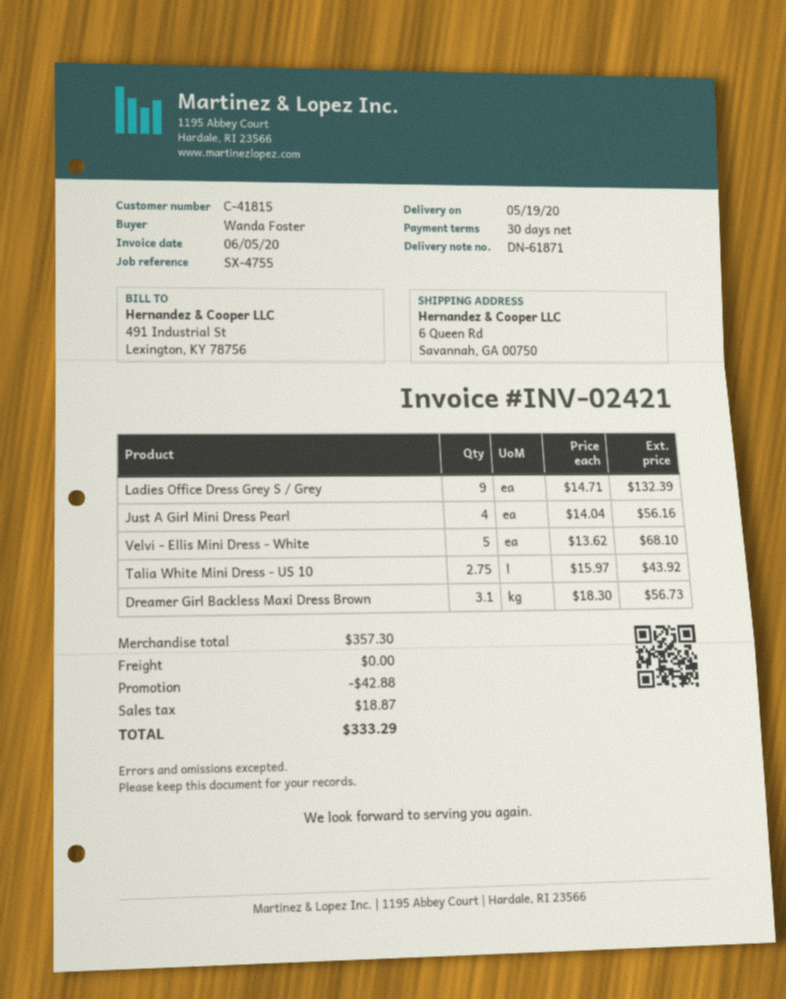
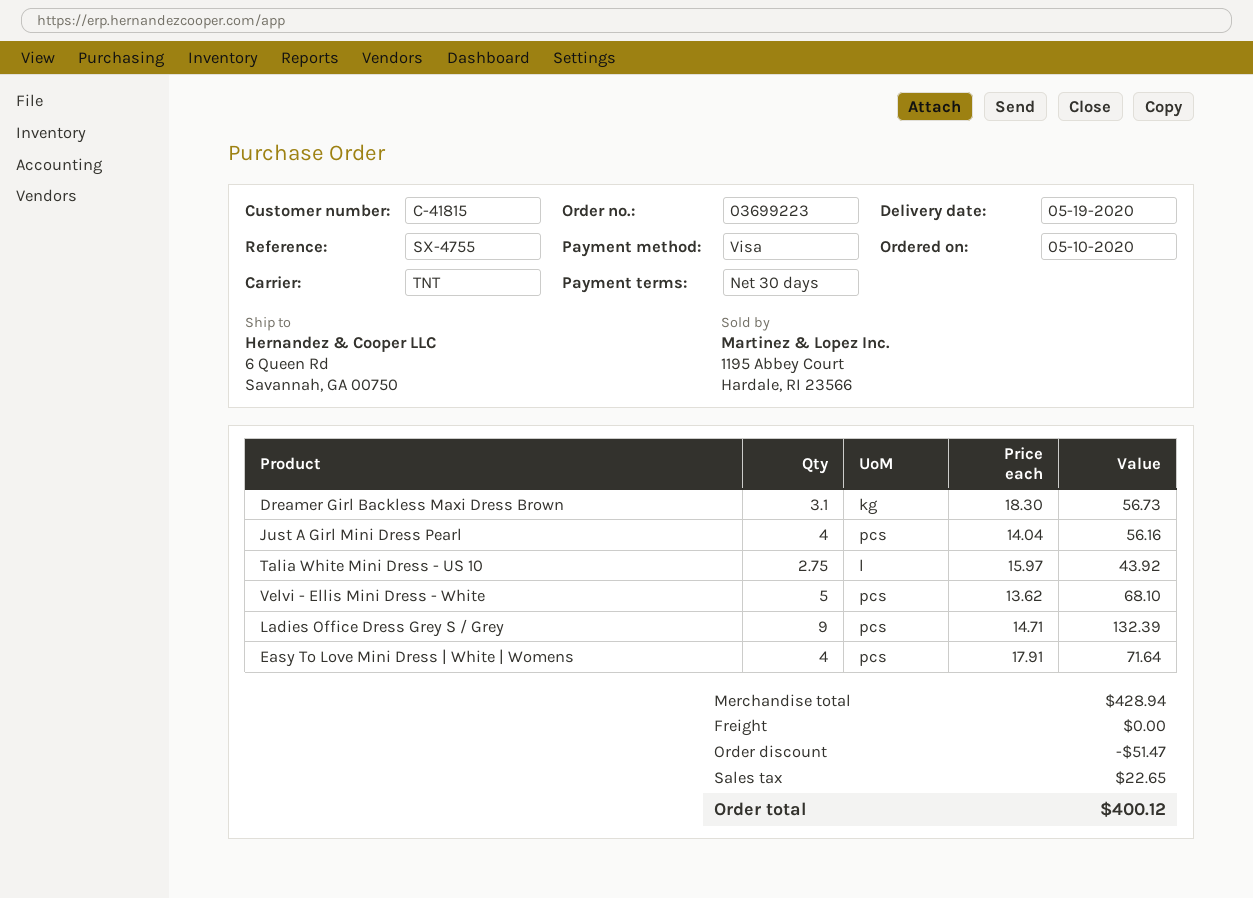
Easy To Love Mini Dress | White | Womens: none -> 4 x 17.91 = 71.64
subtotal: 357.30 -> 428.94
discount: 42.88 -> 51.47
tax: 18.87 -> 22.65
total: 333.29 -> 400.12

